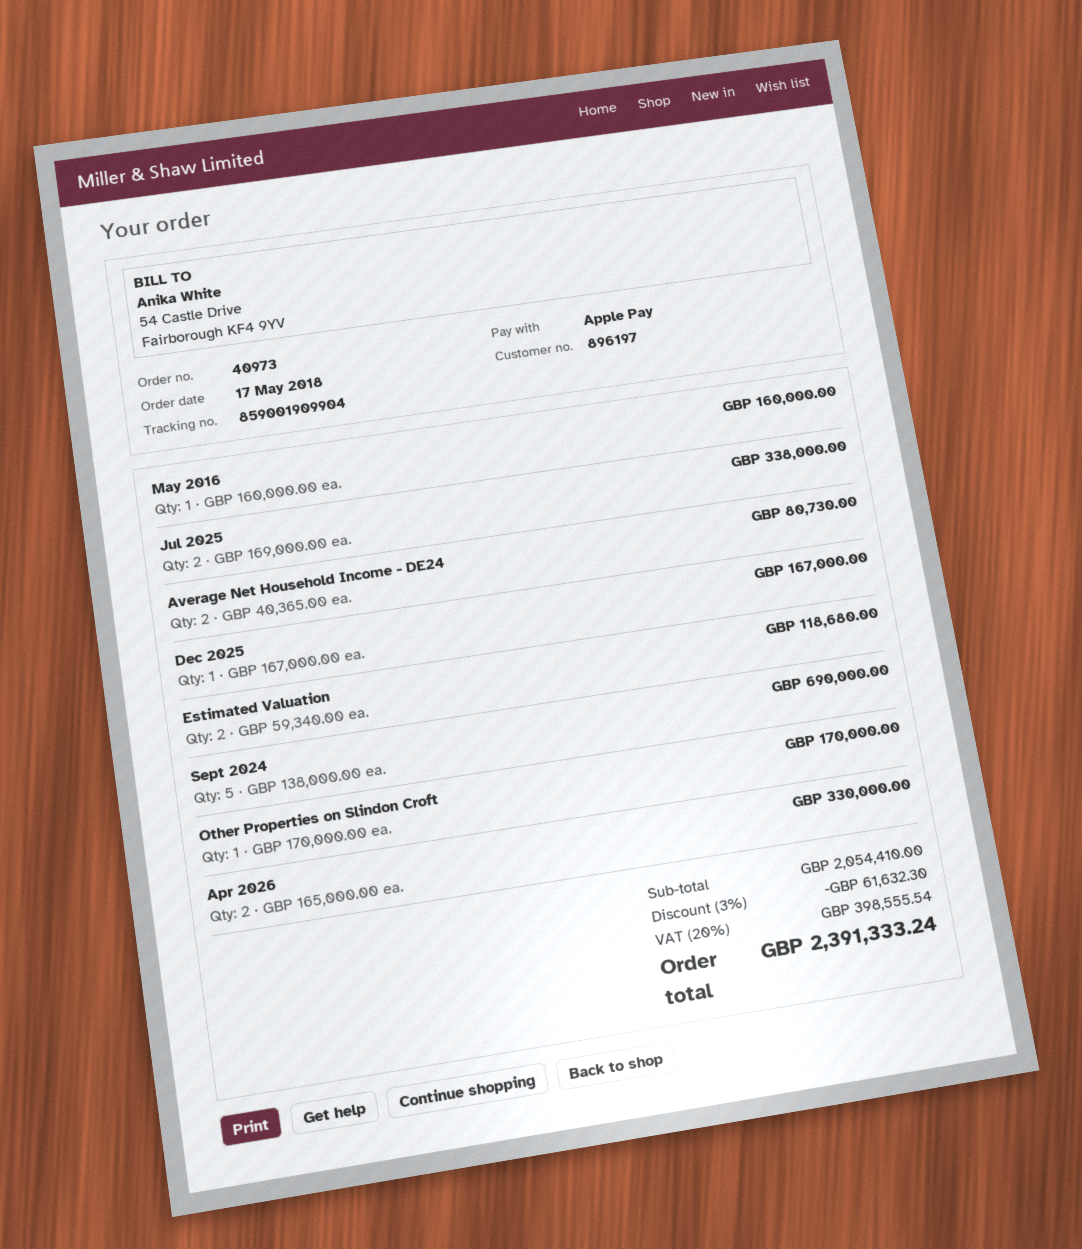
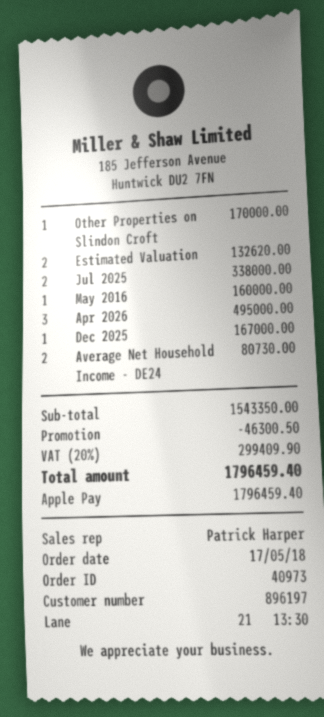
Estimated Valuation: 2 for 118680.00 -> 2 for 132620.00
Sept 2024: 5 for 690000.00 -> none
Apr 2026: 2 for 330000.00 -> 3 for 495000.00
subtotal: 2054410.00 -> 1543350.00
discount: 61632.30 -> 46300.50
tax: 20% = 398555.54 -> 20% = 299409.90
total: 2391333.24 -> 1796459.40

